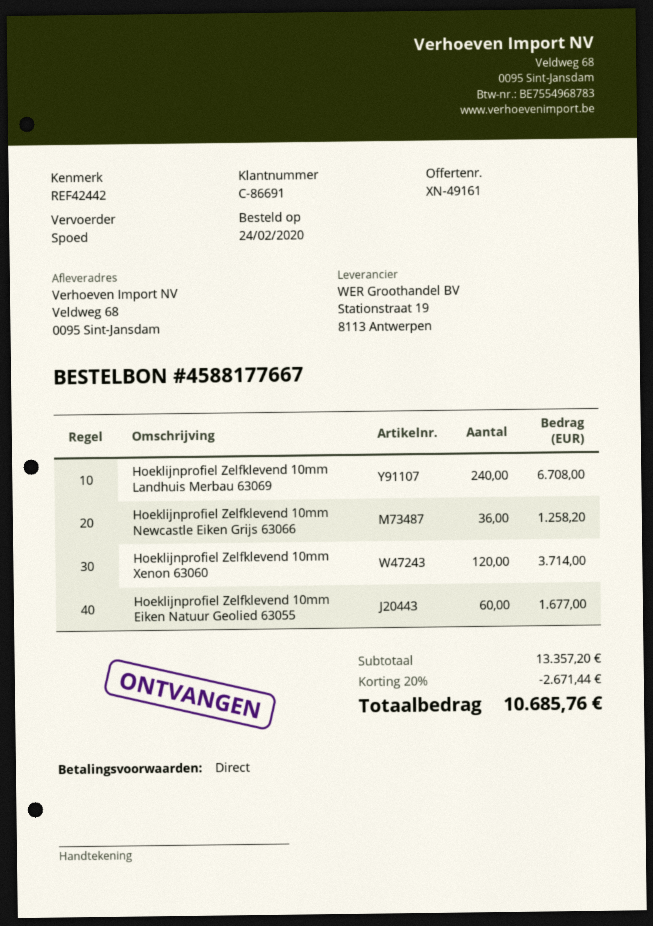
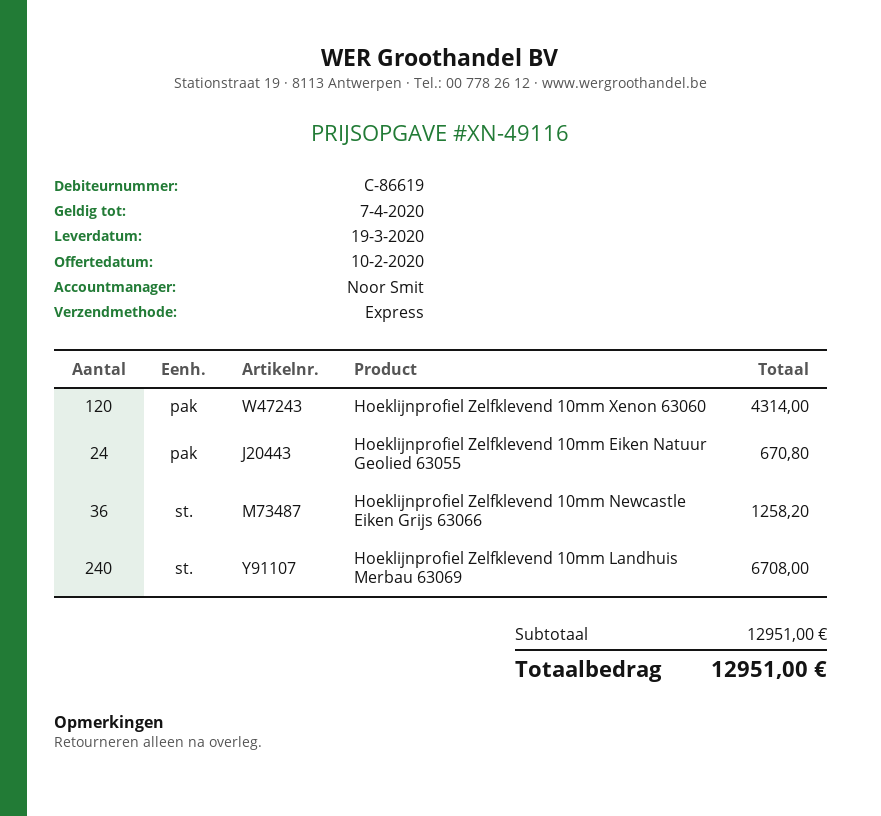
quote number: XN-49161 -> XN-49116
customer number: C-86691 -> C-86619
Hoeklijnprofiel Zelfklevend 10mm Xenon 63060: 120 for 3714.00 -> 120 for 4314.00
Hoeklijnprofiel Zelfklevend 10mm Eiken Natuur Geolied 63055: 60 for 1677.00 -> 24 for 670.80
subtotal: 13357.20 -> 12951.00
discount: 20% = 2671.44 -> none
total: 10685.76 -> 12951.00

